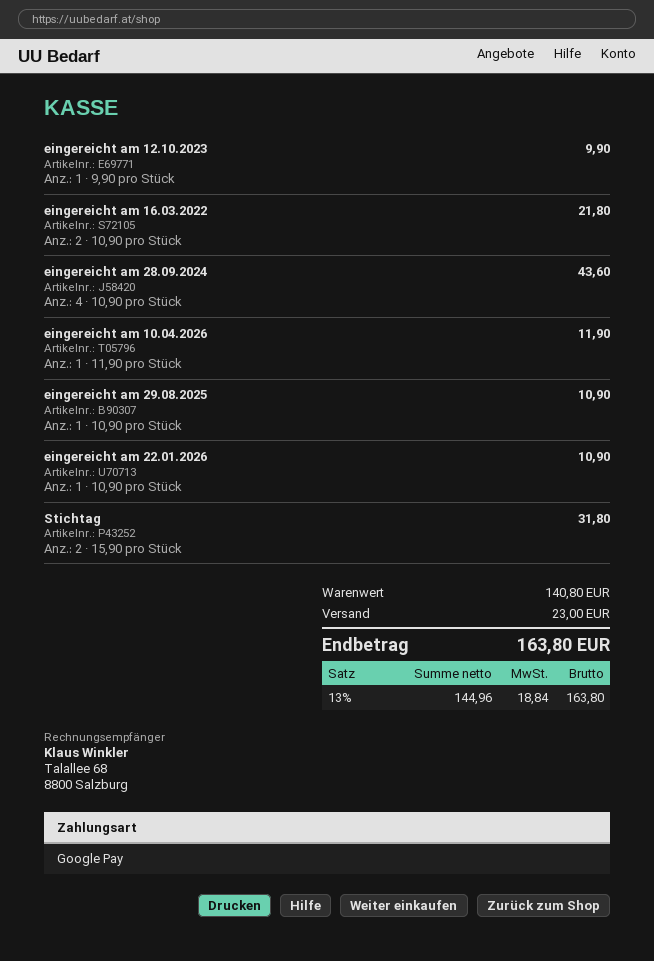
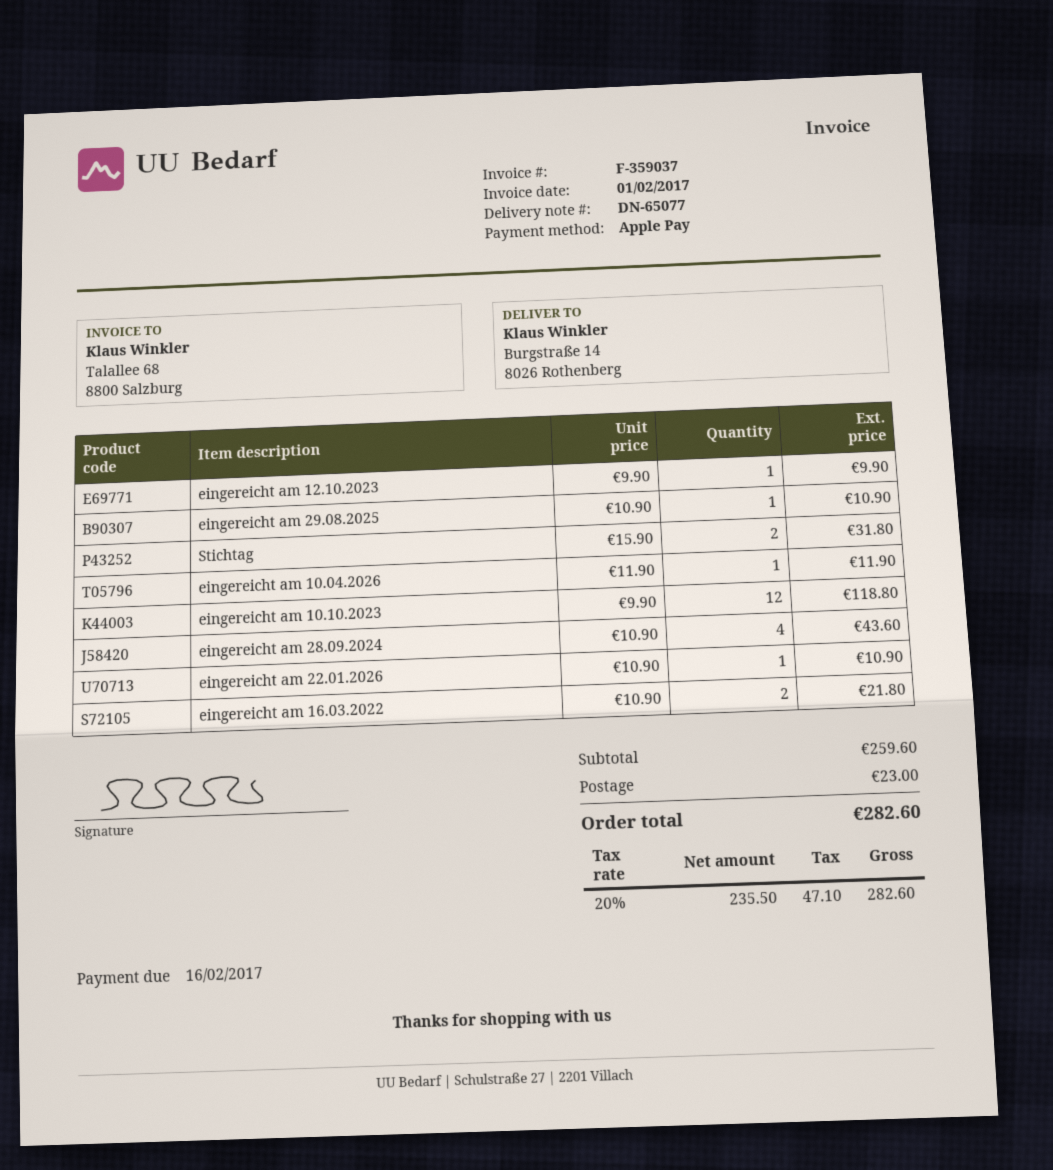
payment method: Google Pay -> Apple Pay
eingereicht am 10.10.2023: none -> 12 x 9.90 = 118.80
subtotal: 140.80 -> 259.60
net: 144.96 -> 235.50
tax: 13% = 18.84 -> 20% = 47.10
total: 163.80 -> 282.60

